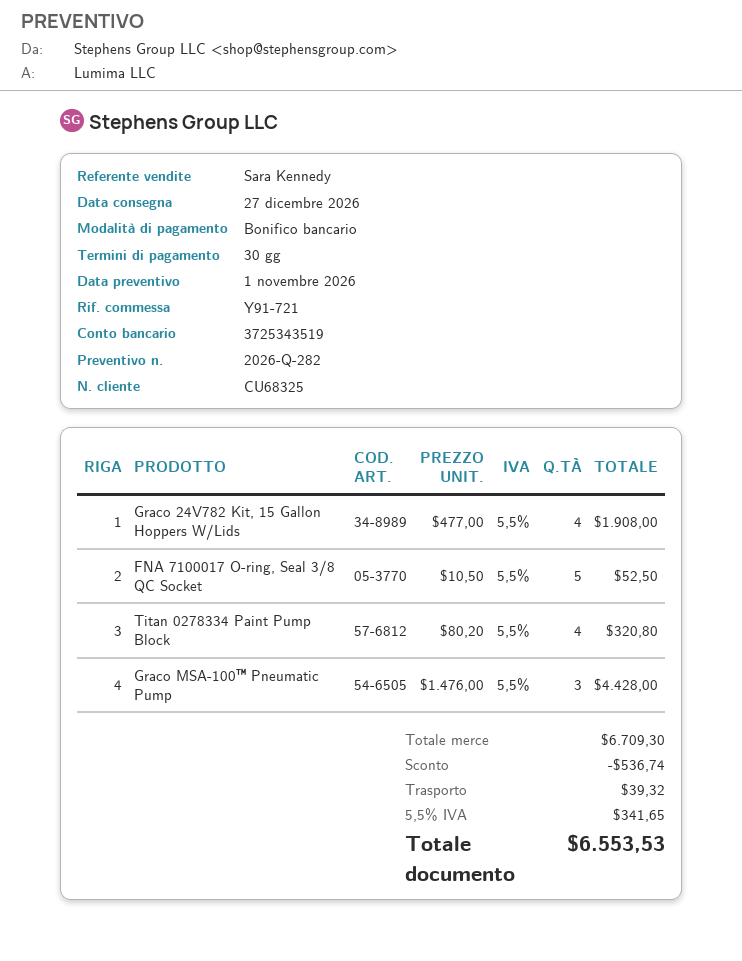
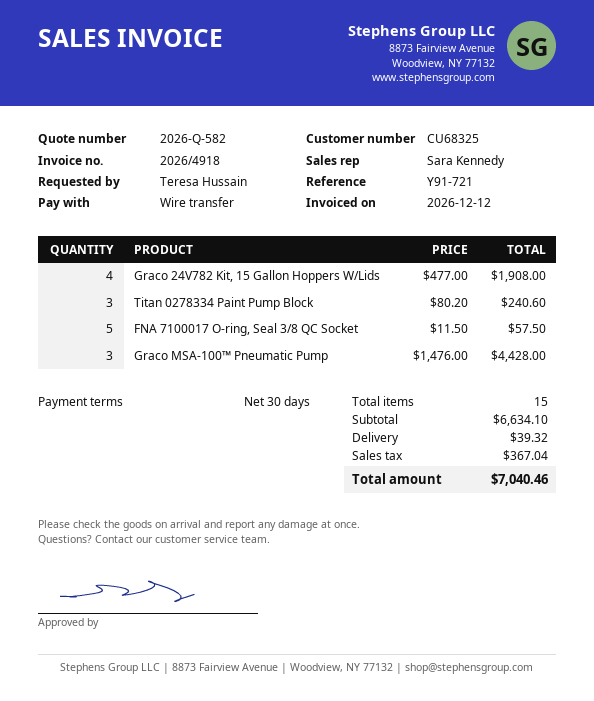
quote number: 2026-Q-282 -> 2026-Q-582
FNA 7100017 O-ring, Seal 3/8 QC Socket: 5 x 10.50 = 52.50 -> 5 x 11.50 = 57.50
Titan 0278334 Paint Pump Block: 4 x 80.20 = 320.80 -> 3 x 80.20 = 240.60
subtotal: 6709.30 -> 6634.10
discount: 536.74 -> none
tax: 341.65 -> 367.04
total: 6553.53 -> 7040.46

